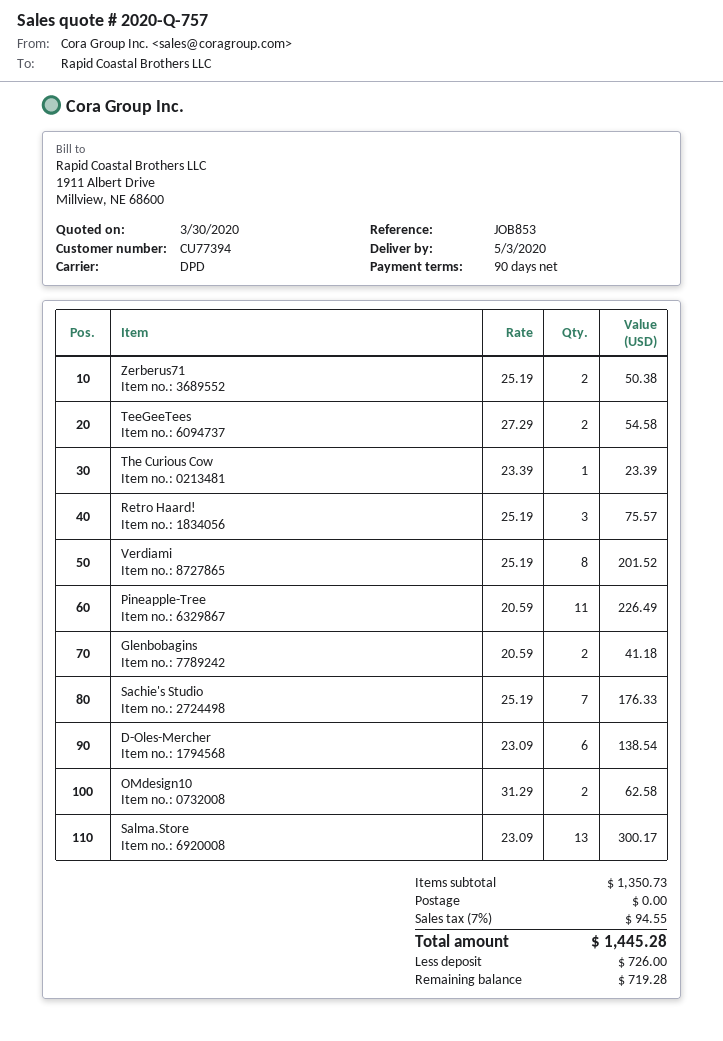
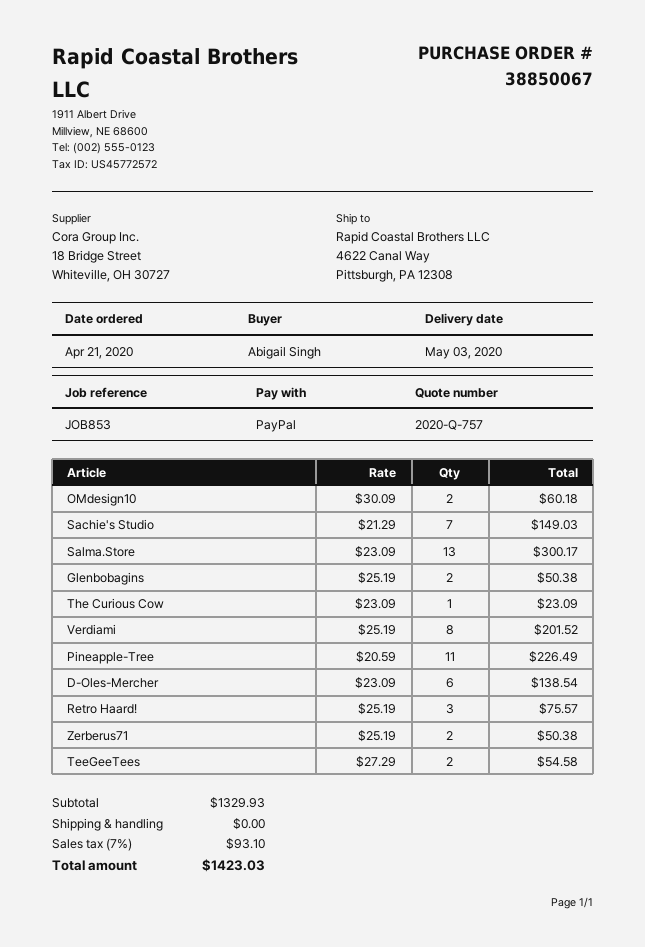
The Curious Cow: 1 x 23.39 = 23.39 -> 1 x 23.09 = 23.09
Glenbobagins: 2 x 20.59 = 41.18 -> 2 x 25.19 = 50.38
Sachie's Studio: 7 x 25.19 = 176.33 -> 7 x 21.29 = 149.03
OMdesign10: 2 x 31.29 = 62.58 -> 2 x 30.09 = 60.18
subtotal: 1350.73 -> 1329.93
tax: 7% = 94.55 -> 7% = 93.10
total: 1445.28 -> 1423.03

